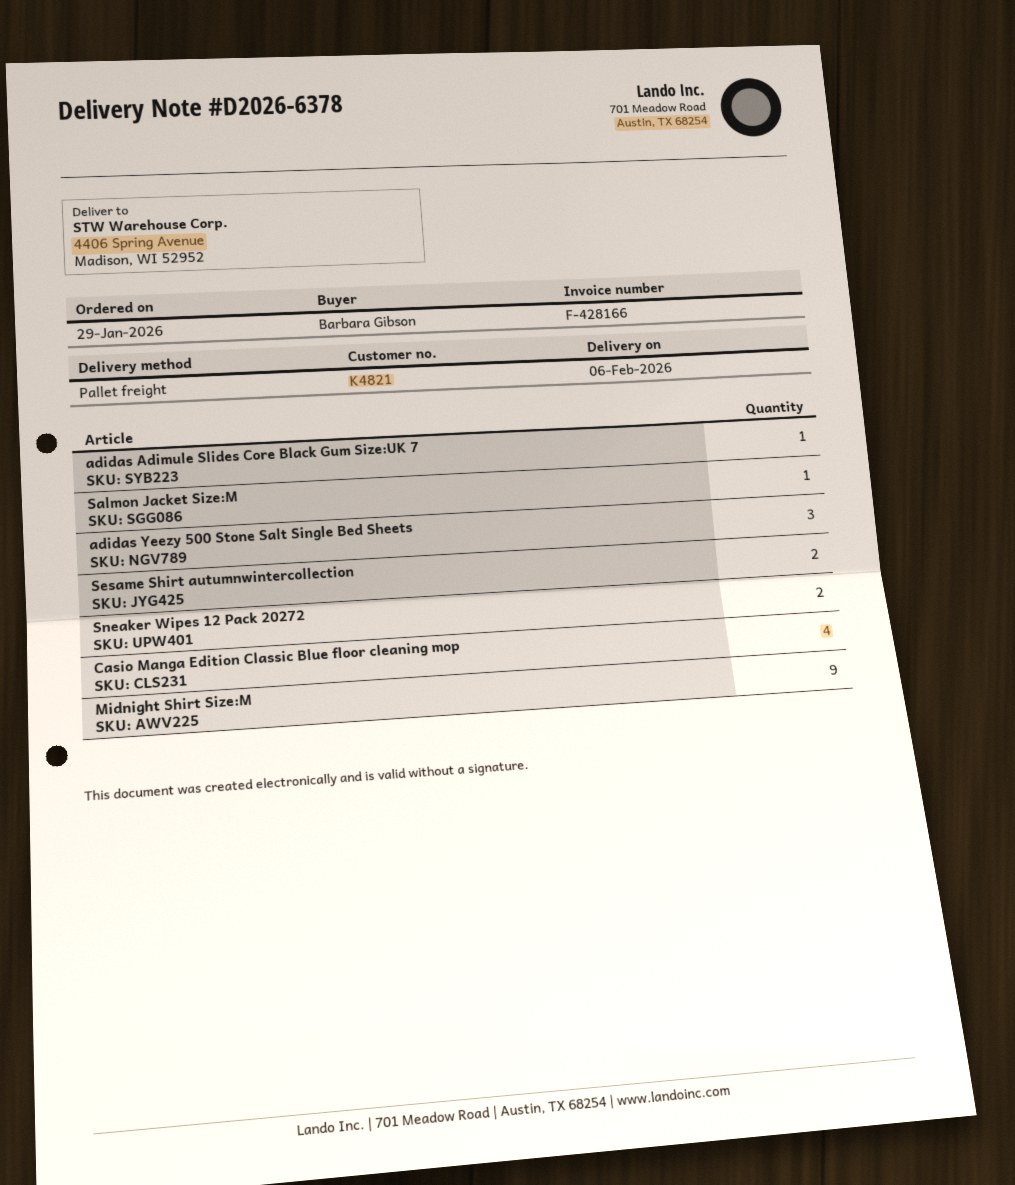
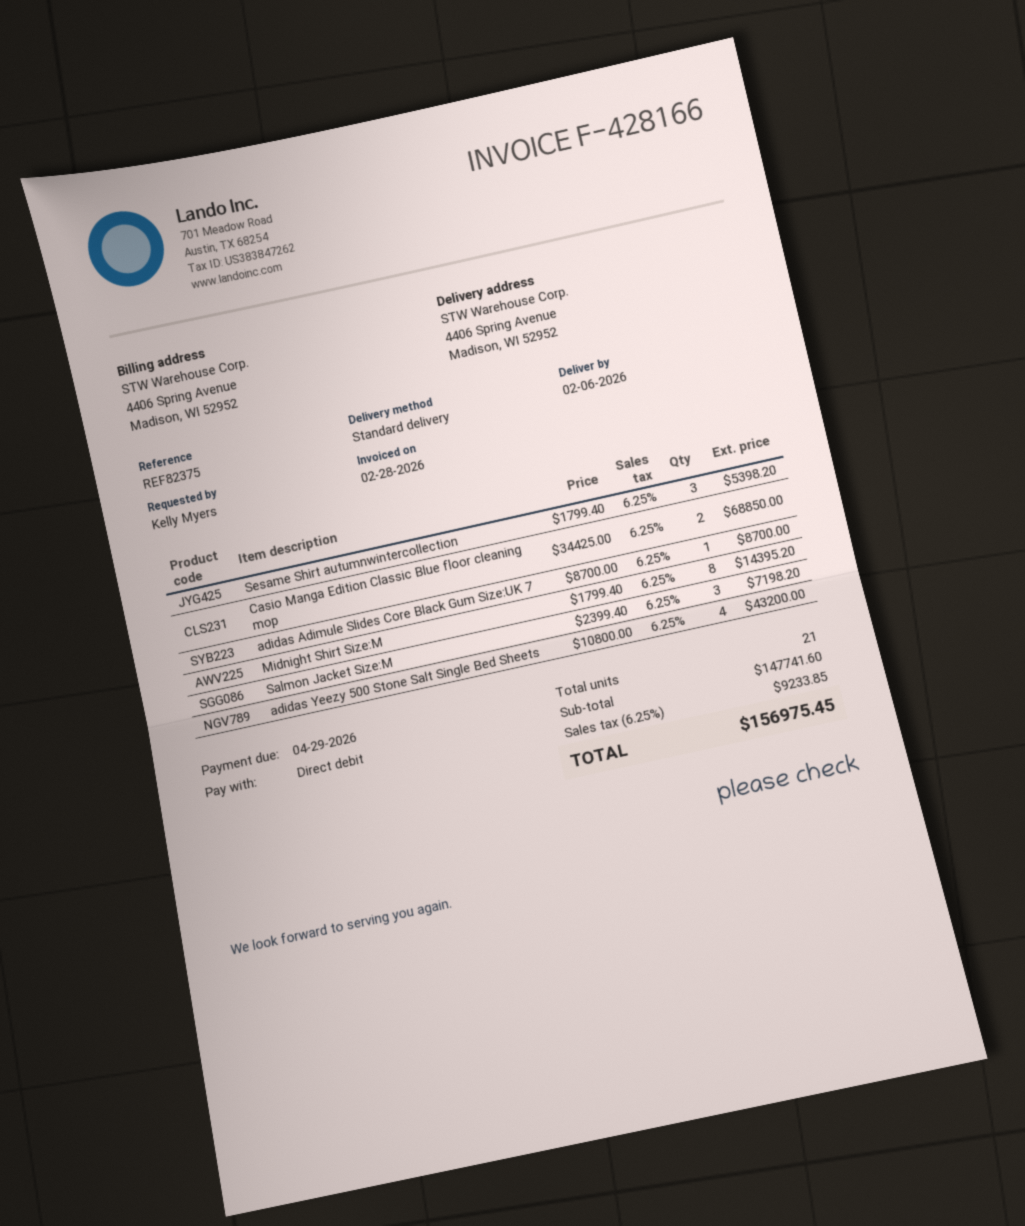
ordered by: Barbara Gibson -> Kelly Myers
shipping method: pallet freight -> standard
Salmon Jacket Size:M: 1 -> 3
adidas Yeezy 500 Stone Salt Single Bed Sheets: 3 -> 4
Sesame Shirt autumnwintercollection: 2 -> 3
Sneaker Wipes 12 Pack 20272: 2 -> none
Casio Manga Edition Classic Blue floor cleaning mop: 4 -> 2
Midnight Shirt Size:M: 9 -> 8

